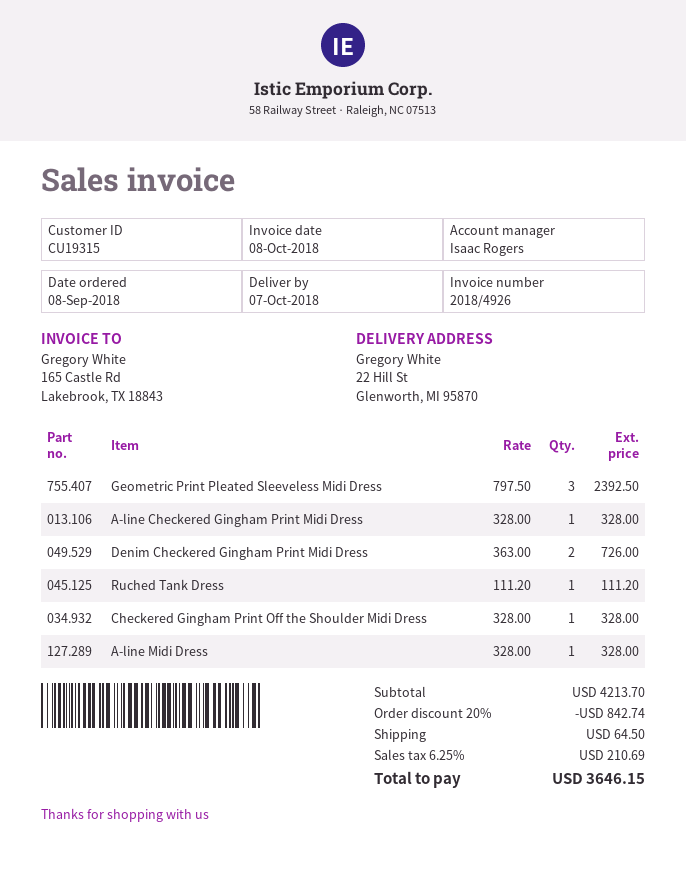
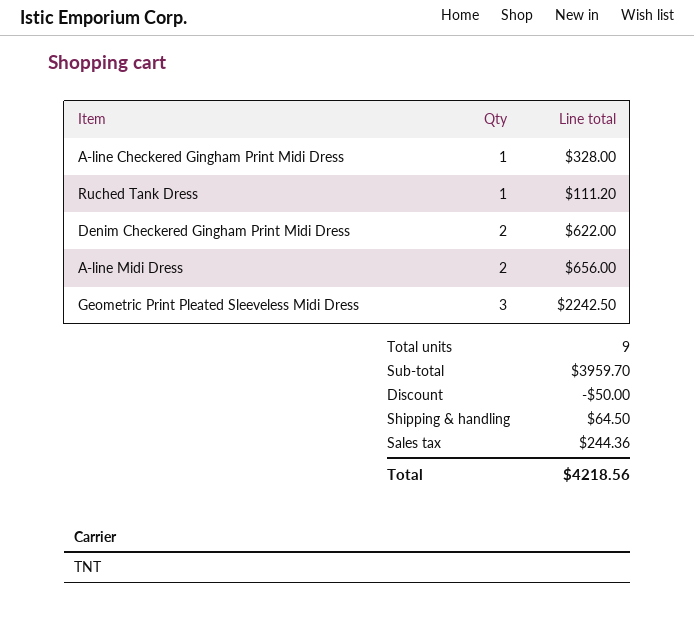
Geometric Print Pleated Sleeveless Midi Dress: 3 for 2392.50 -> 3 for 2242.50
Denim Checkered Gingham Print Midi Dress: 2 for 726.00 -> 2 for 622.00
Checkered Gingham Print Off the Shoulder Midi Dress: 1 for 328.00 -> none
A-line Midi Dress: 1 for 328.00 -> 2 for 656.00
subtotal: 4213.70 -> 3959.70
discount: 842.74 -> 50.00
tax: 210.69 -> 244.36
total: 3646.15 -> 4218.56

